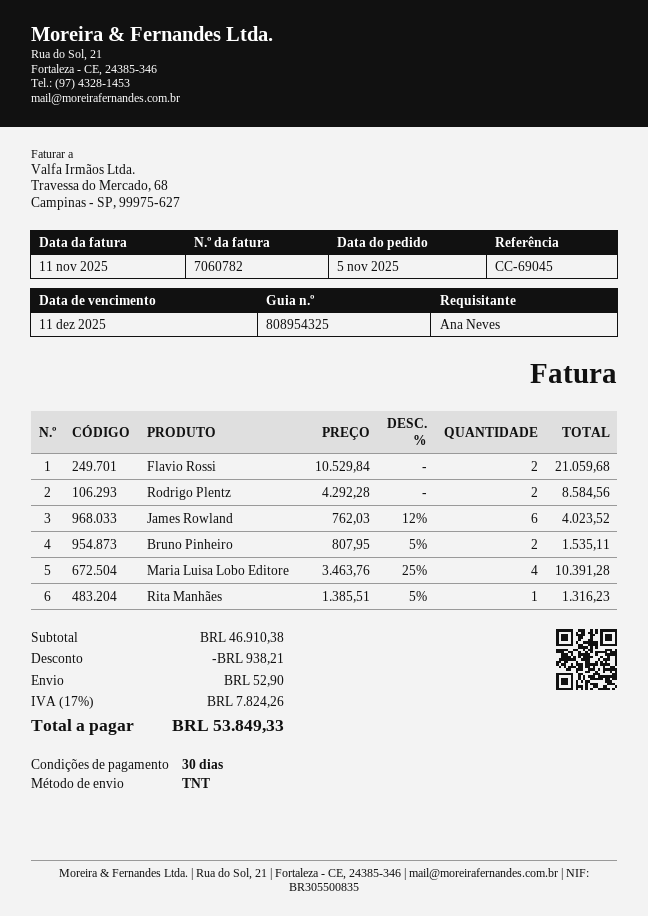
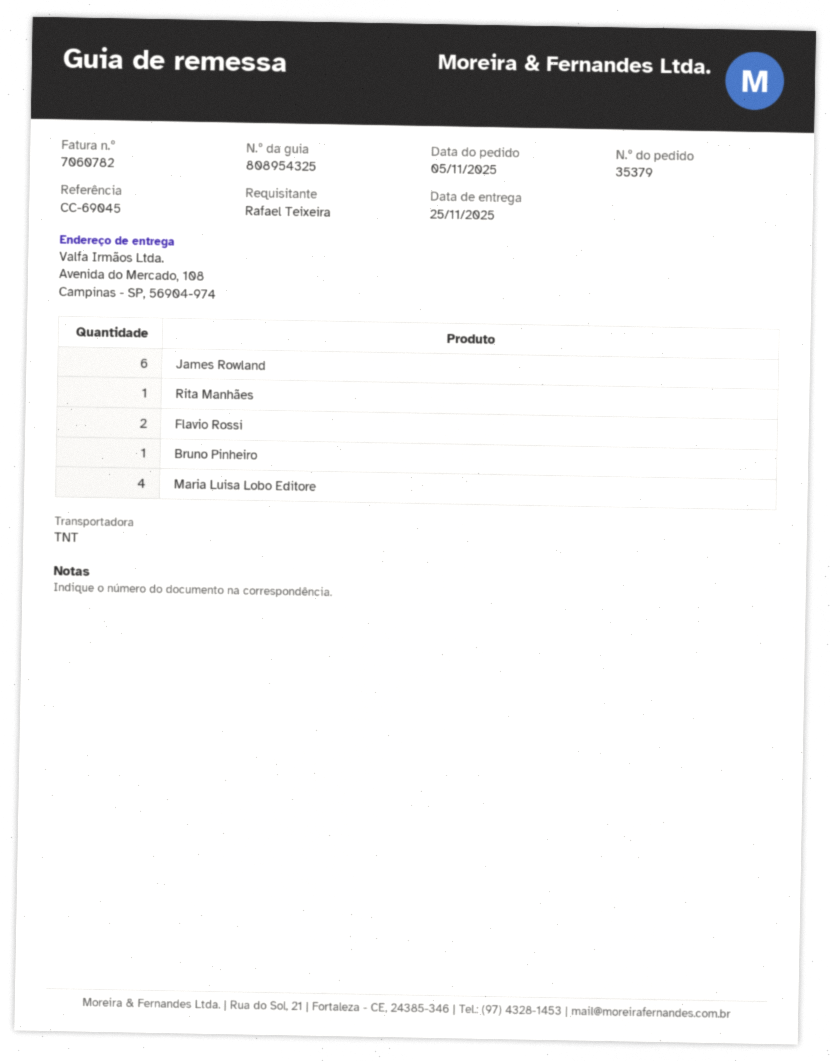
ordered by: Ana Neves -> Rafael Teixeira
Rodrigo Plentz: 2 -> none
Bruno Pinheiro: 2 -> 1

